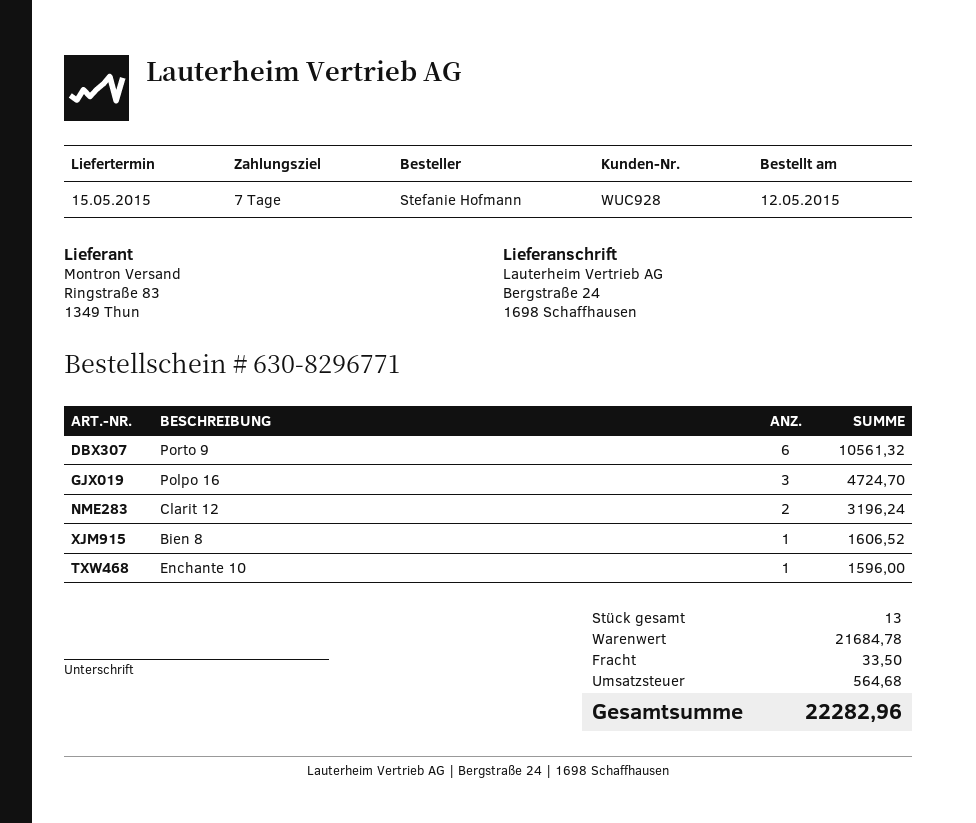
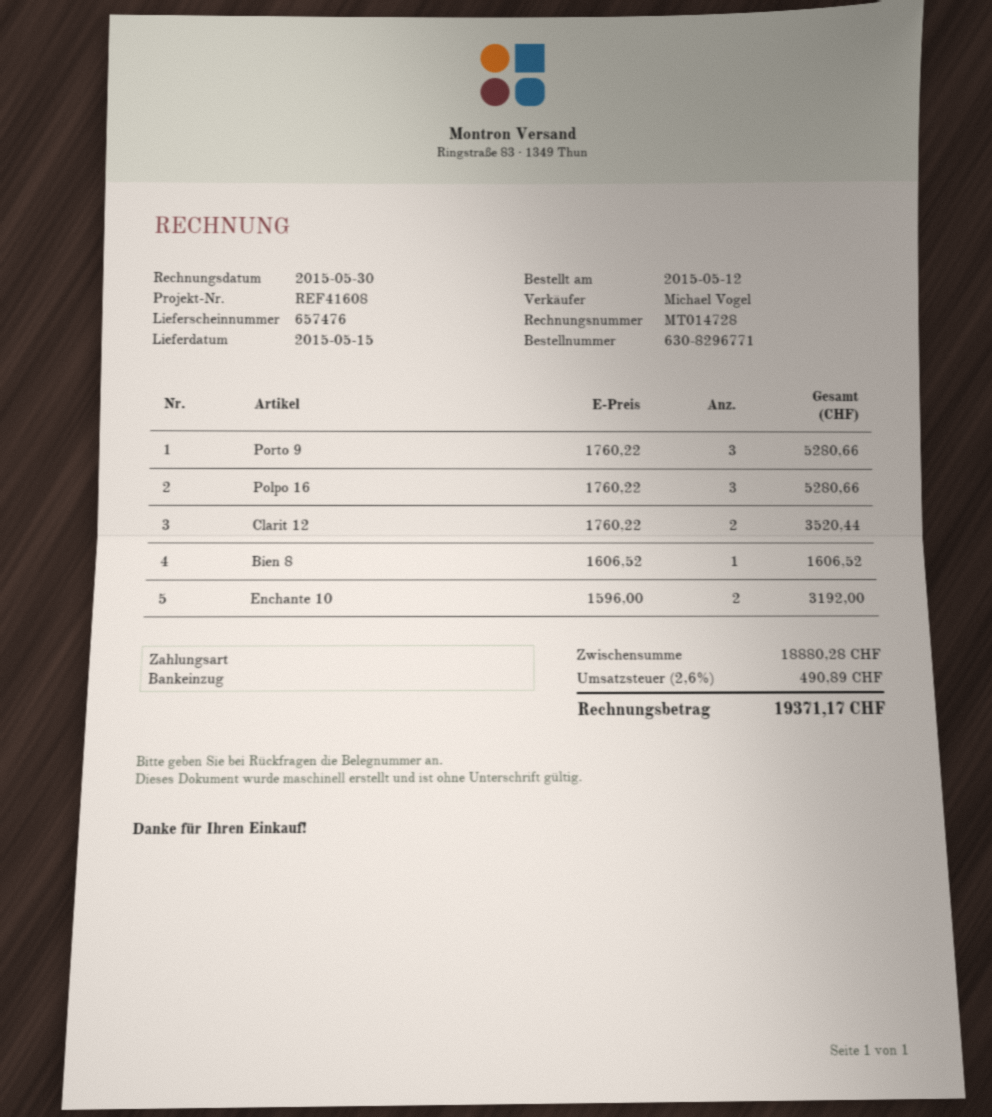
Porto 9: 6 for 10561.32 -> 3 for 5280.66
Polpo 16: 3 for 4724.70 -> 3 for 5280.66
Clarit 12: 2 for 3196.24 -> 2 for 3520.44
Enchante 10: 1 for 1596.00 -> 2 for 3192.00
subtotal: 21684.78 -> 18880.28
shipping: 33.50 -> none
tax: 564.68 -> 490.89
total: 22282.96 -> 19371.17

